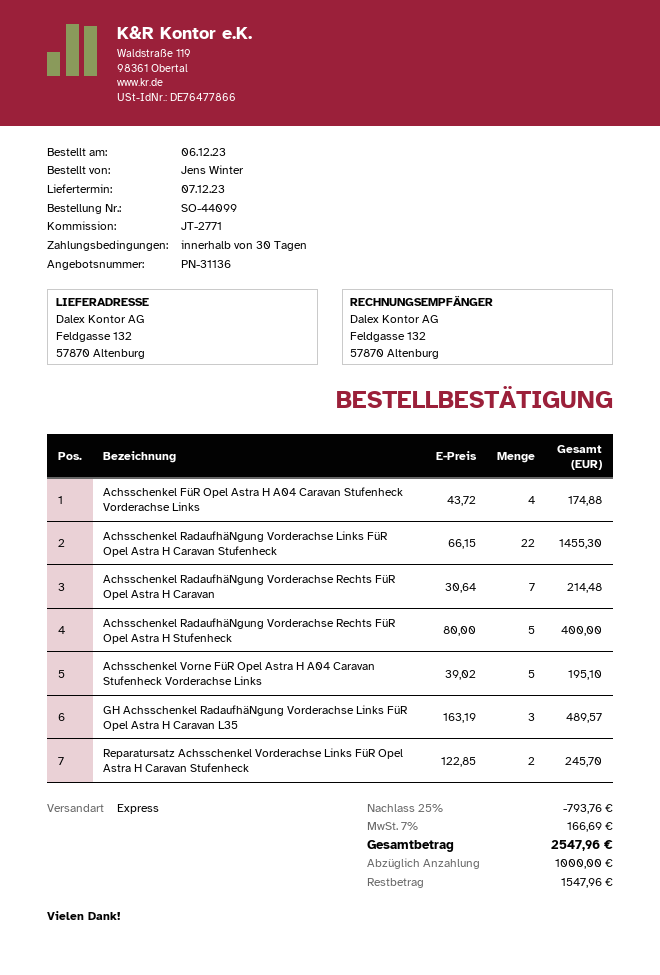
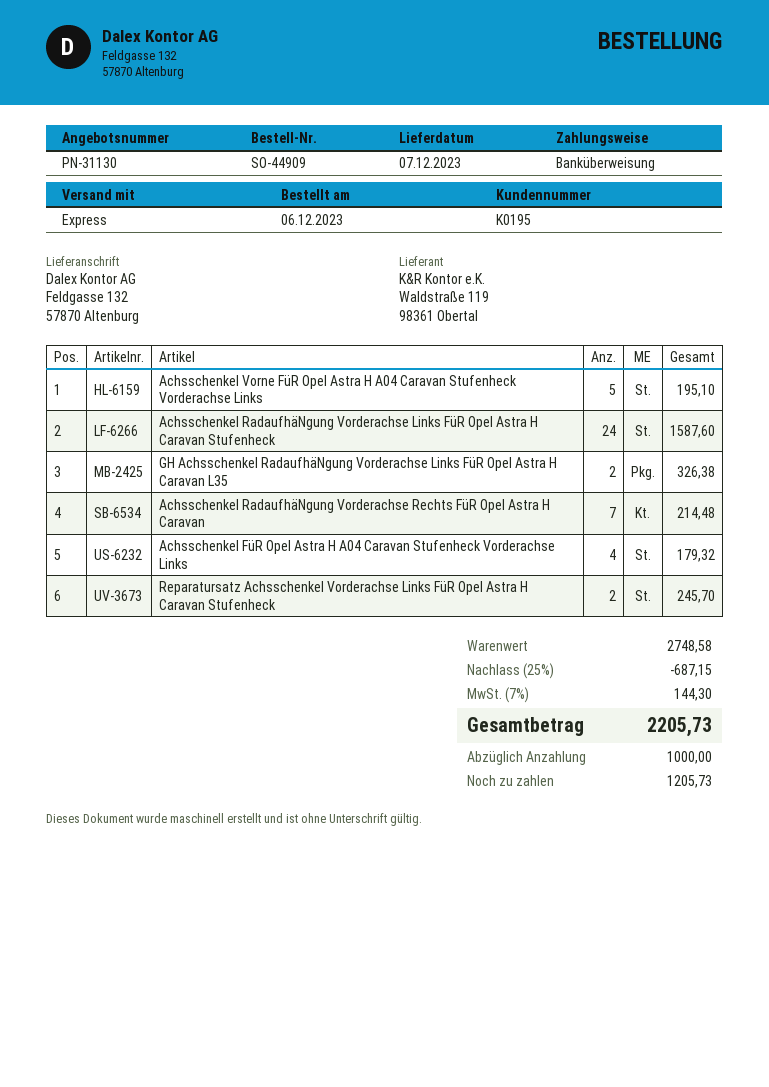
quote number: PN-31136 -> PN-31130
order number: SO-44099 -> SO-44909
Achsschenkel FüR Opel Astra H A04 Caravan Stufenheck Vorderachse Links: 4 for 174.88 -> 4 for 179.32
Achsschenkel RadaufhäNgung Vorderachse Links FüR Opel Astra H Caravan Stufenheck: 22 for 1455.30 -> 24 for 1587.60
Achsschenkel RadaufhäNgung Vorderachse Rechts FüR Opel Astra H Stufenheck: 5 for 400.00 -> none
GH Achsschenkel RadaufhäNgung Vorderachse Links FüR Opel Astra H Caravan L35: 3 for 489.57 -> 2 for 326.38
discount: 25% = 793.76 -> 25% = 687.15
tax: 7% = 166.69 -> 7% = 144.30
total: 2547.96 -> 2205.73
balance: 1547.96 -> 1205.73

